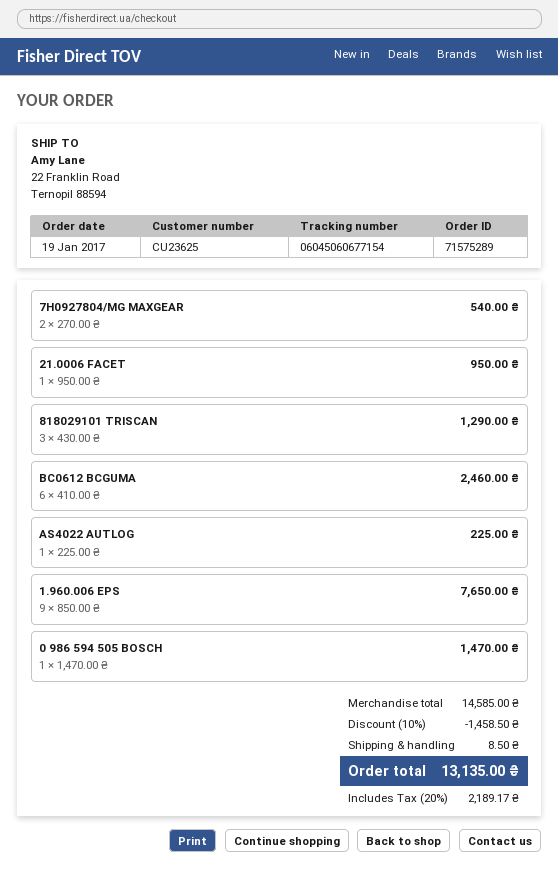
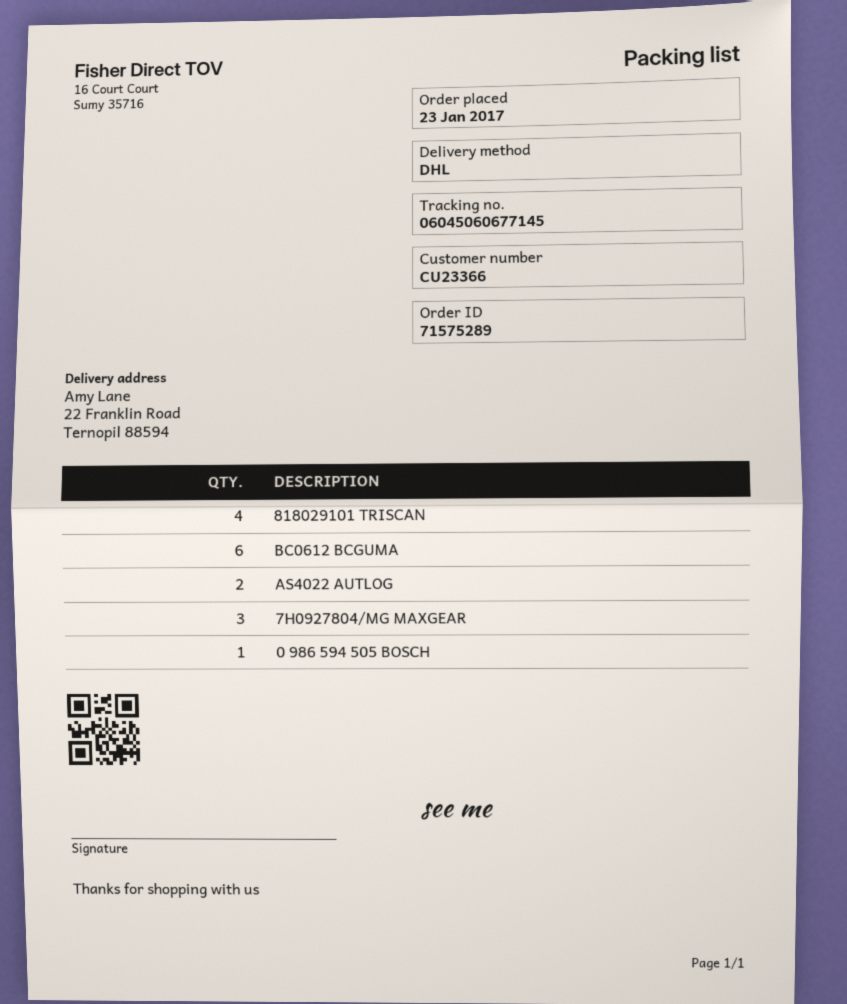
order date: 2017-01-19 -> 2017-01-23
customer number: CU23625 -> CU23366
tracking number: 06045060677154 -> 06045060677145
7H0927804/MG MAXGEAR: 2 -> 3
21.0006 FACET: 1 -> none
818029101 TRISCAN: 3 -> 4
AS4022 AUTLOG: 1 -> 2
1.960.006 EPS: 9 -> none

